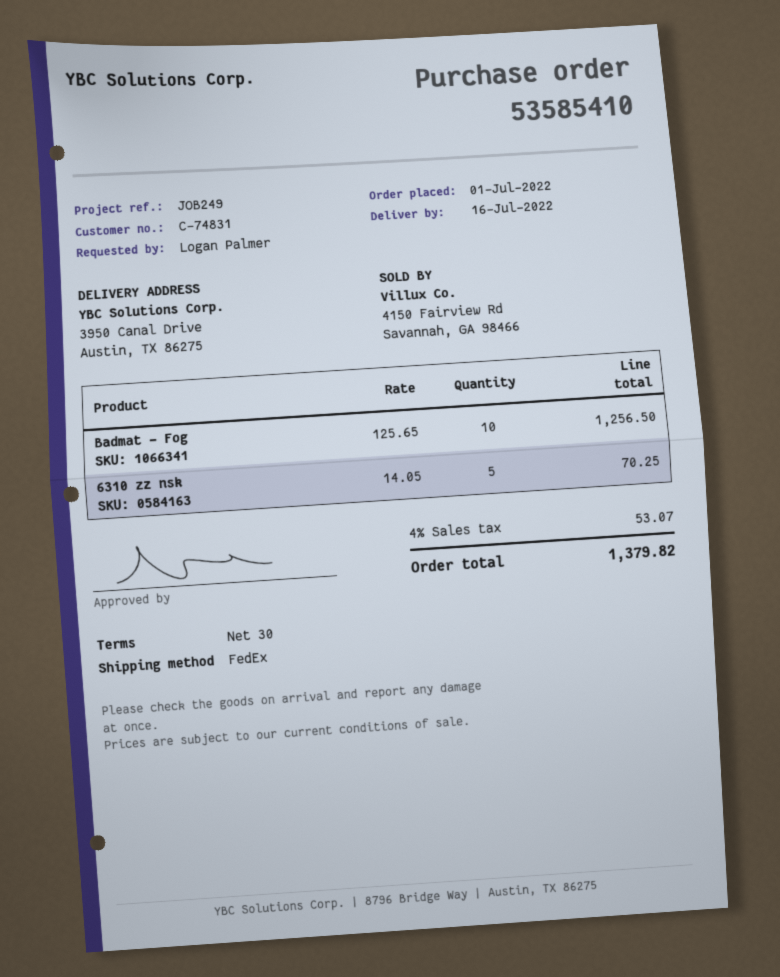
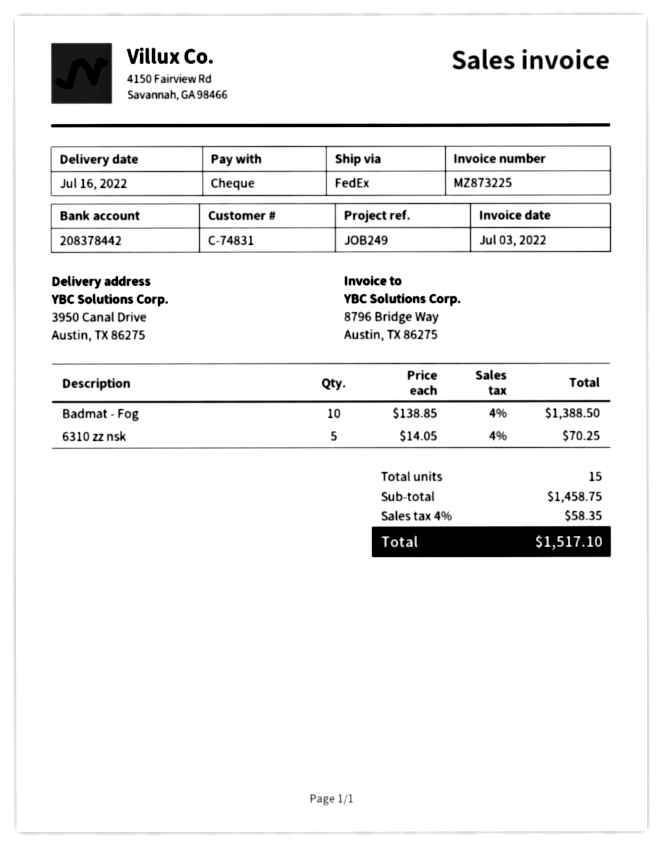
Badmat - Fog: 10 x 125.65 = 1256.50 -> 10 x 138.85 = 1388.50
tax: 4% = 53.07 -> 4% = 58.35
total: 1379.82 -> 1517.10

